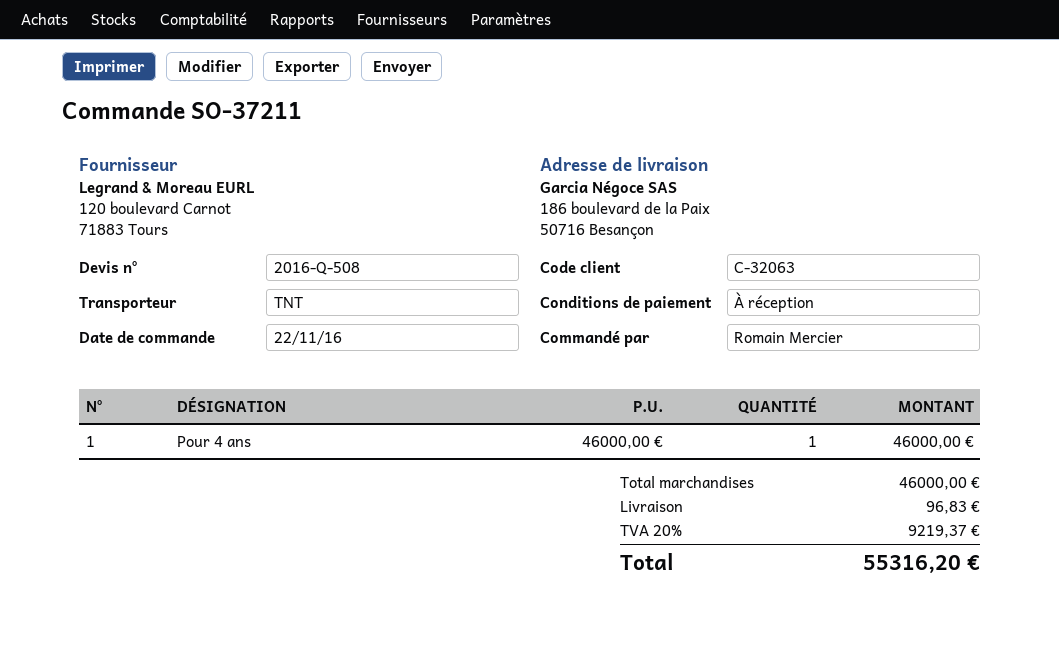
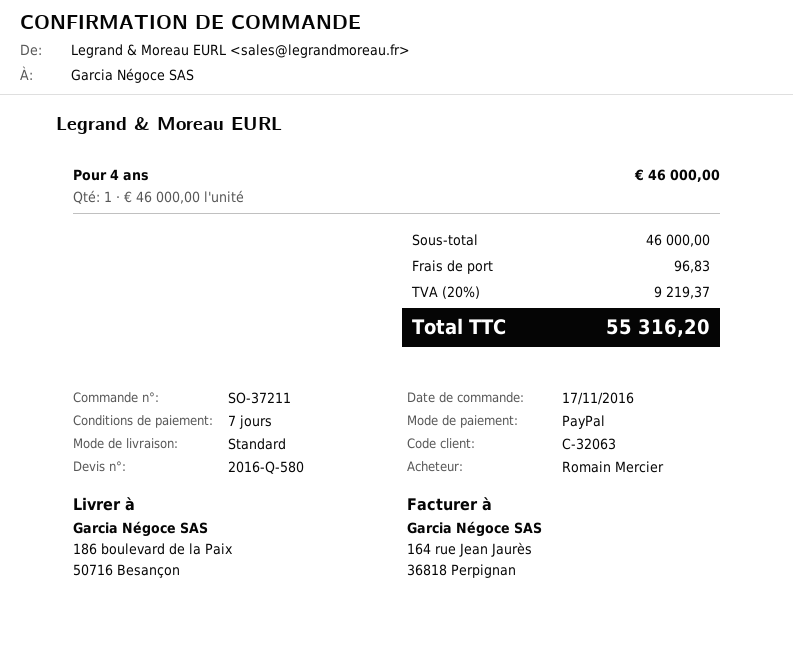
quote number: 2016-Q-508 -> 2016-Q-580
order date: 2016-11-22 -> 2016-11-17
payment terms: on receipt -> 7 days
shipping method: TNT -> standard

